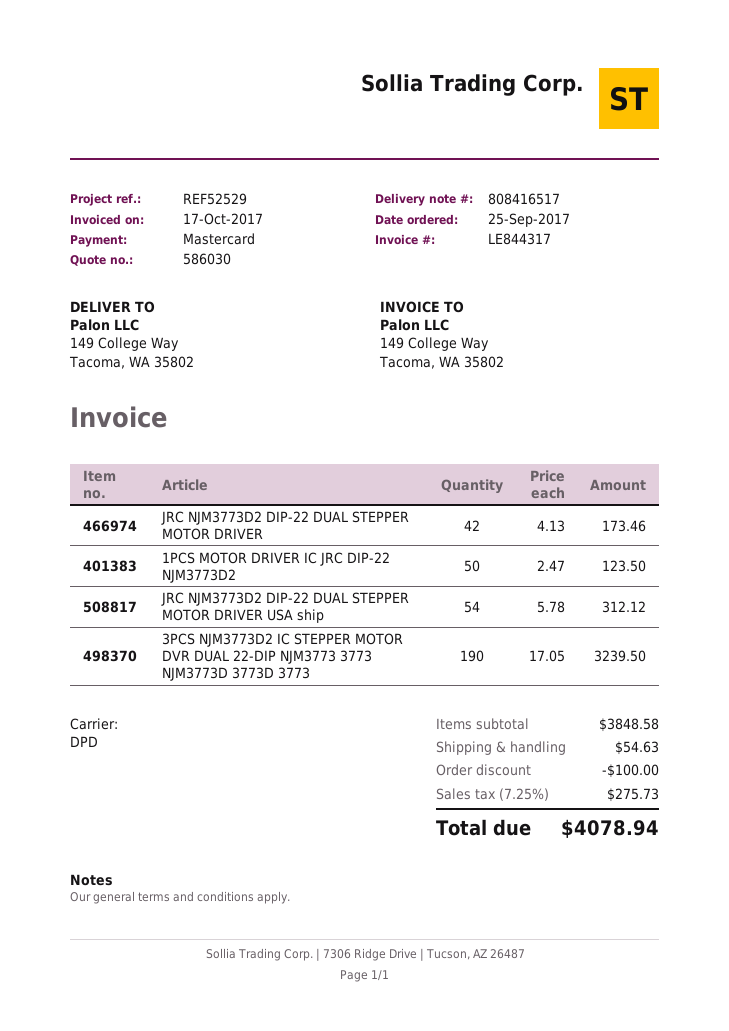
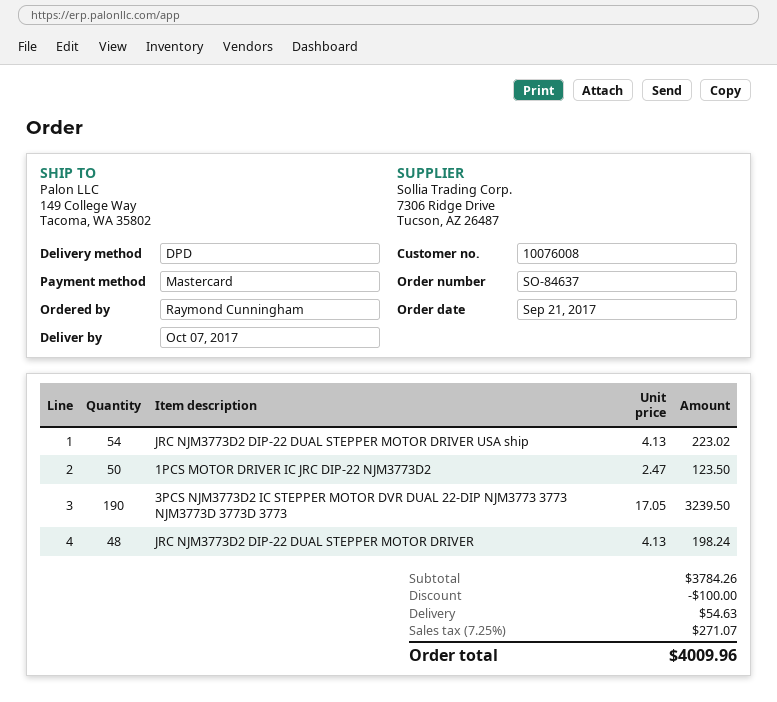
order date: 2017-09-25 -> 2017-09-21
JRC NJM3773D2 DIP-22 DUAL STEPPER MOTOR DRIVER: 42 x 4.13 = 173.46 -> 48 x 4.13 = 198.24
JRC NJM3773D2 DIP-22 DUAL STEPPER MOTOR DRIVER USA ship: 54 x 5.78 = 312.12 -> 54 x 4.13 = 223.02
subtotal: 3848.58 -> 3784.26
tax: 7.25% = 275.73 -> 7.25% = 271.07
total: 4078.94 -> 4009.96

